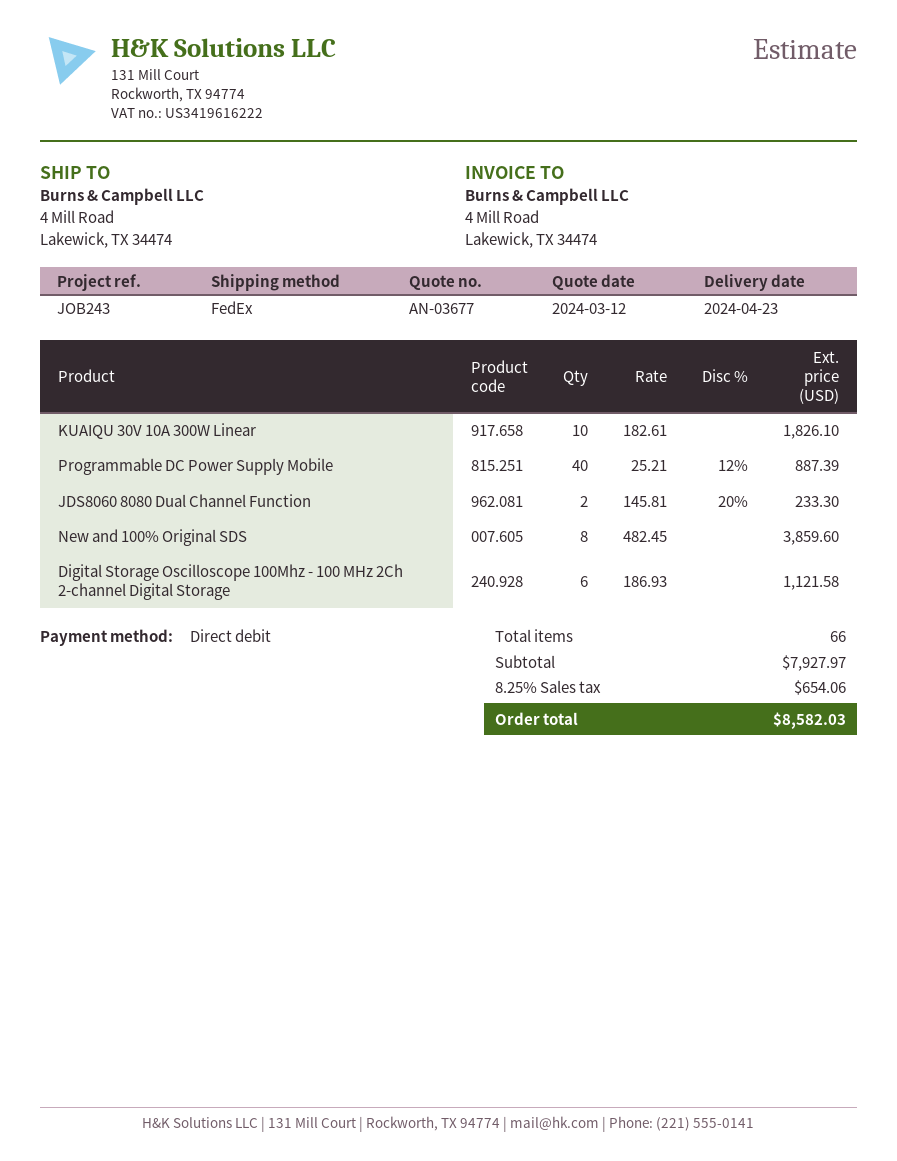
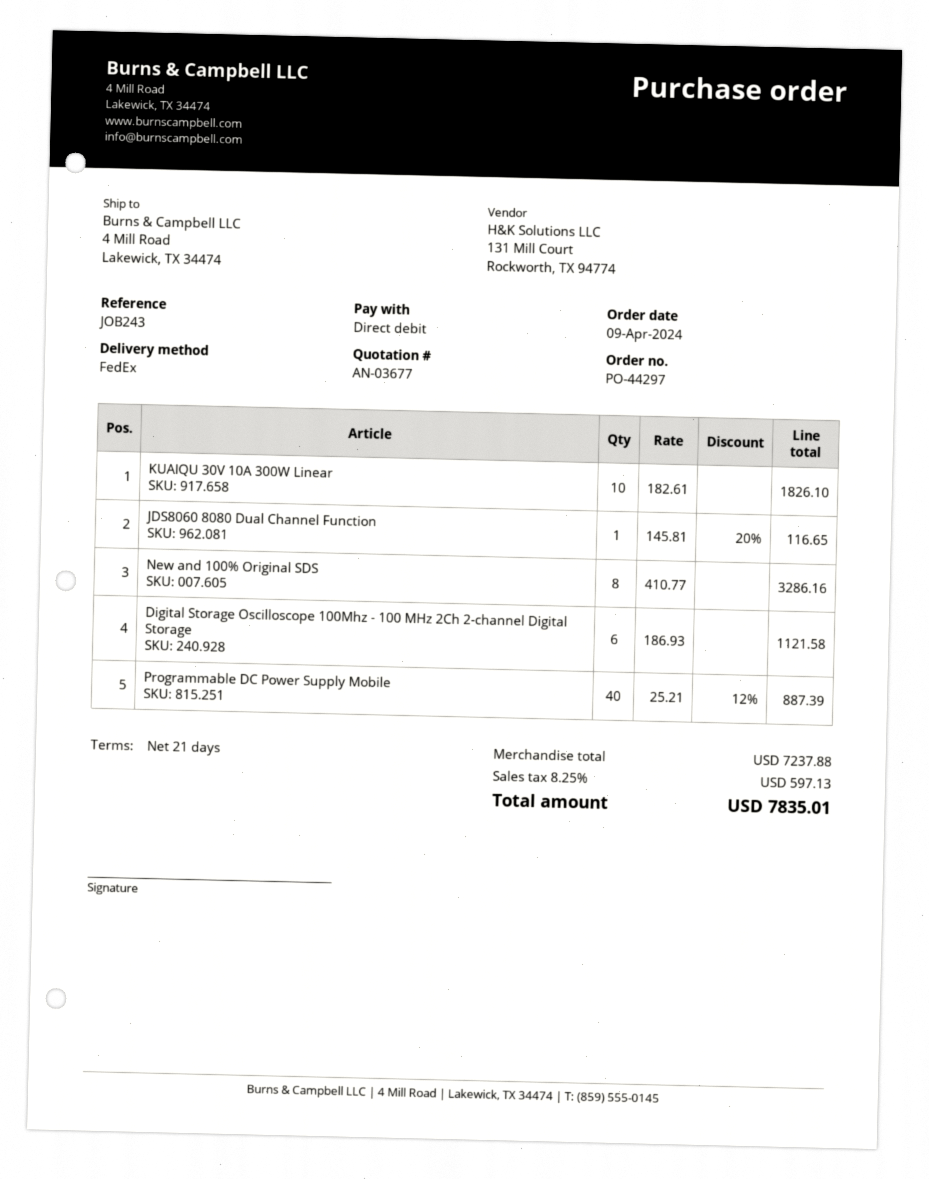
JDS8060 8080 Dual Channel Function: 2 x 145.81 - 20% = 233.30 -> 1 x 145.81 - 20% = 116.65
New and 100% Original SDS: 8 x 482.45 = 3859.60 -> 8 x 410.77 = 3286.16
subtotal: 7927.97 -> 7237.88
tax: 8.25% = 654.06 -> 8.25% = 597.13
total: 8582.03 -> 7835.01

